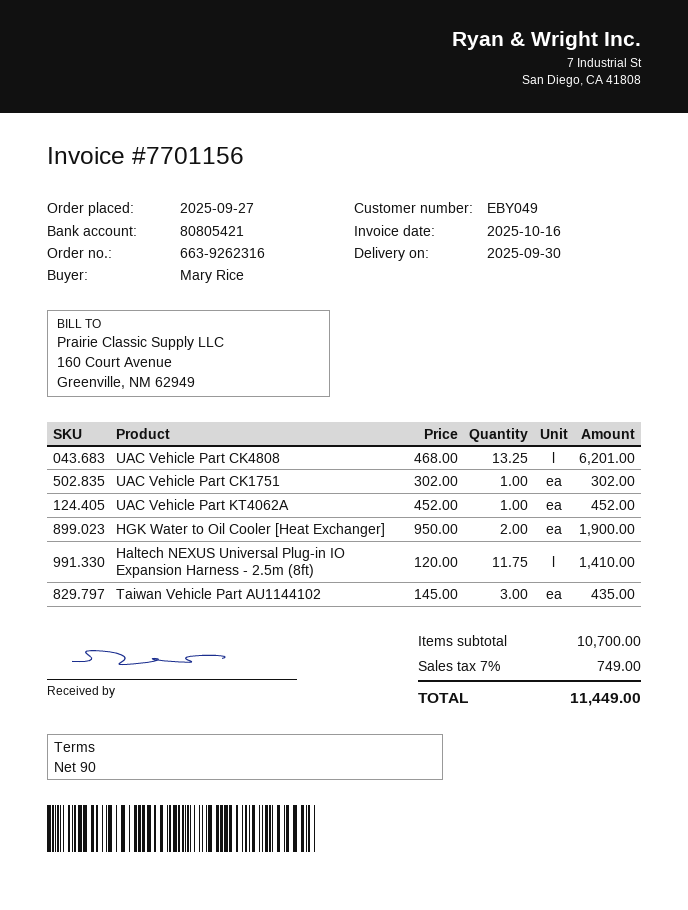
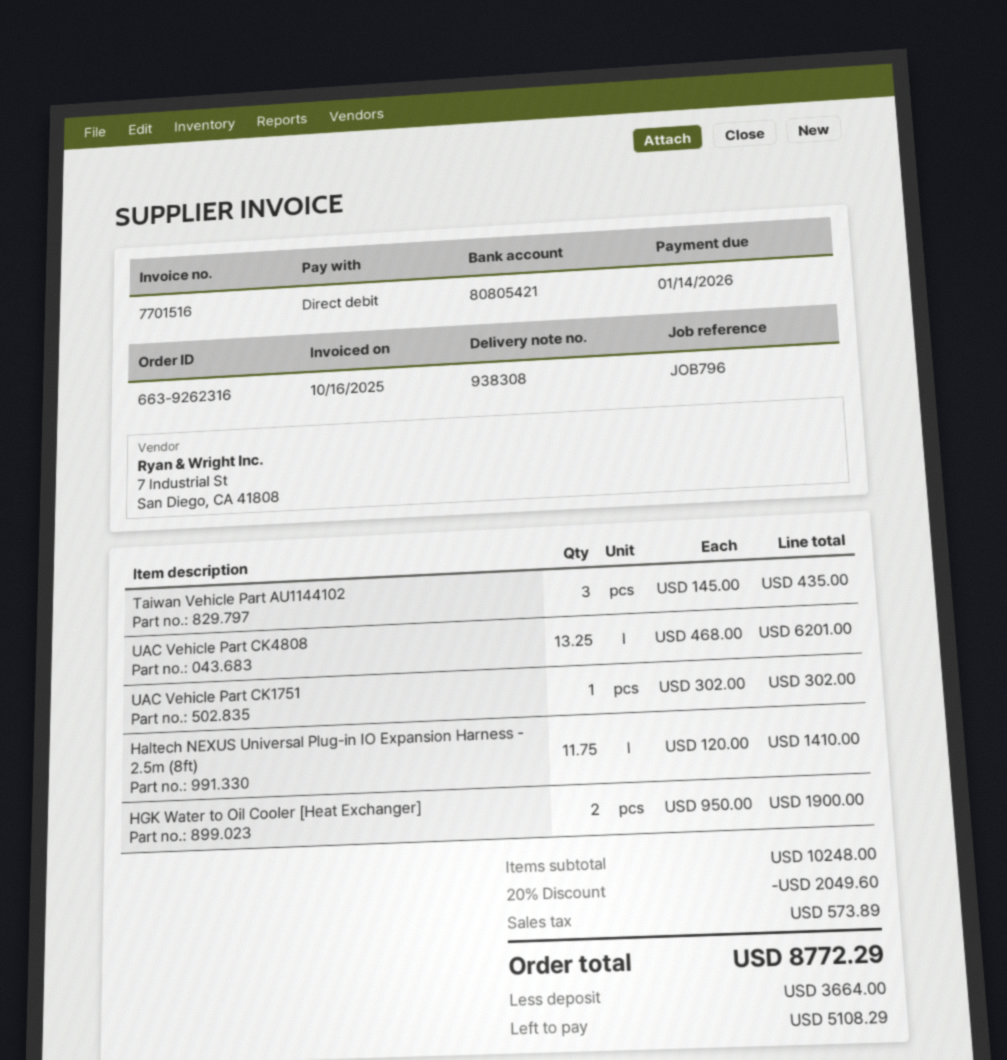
invoice number: 7701156 -> 7701516
UAC Vehicle Part KT4062A: 1 x 452.00 = 452.00 -> none
subtotal: 10700.00 -> 10248.00
discount: none -> 20% = 2049.60
tax: 749.00 -> 573.89
total: 11449.00 -> 8772.29

